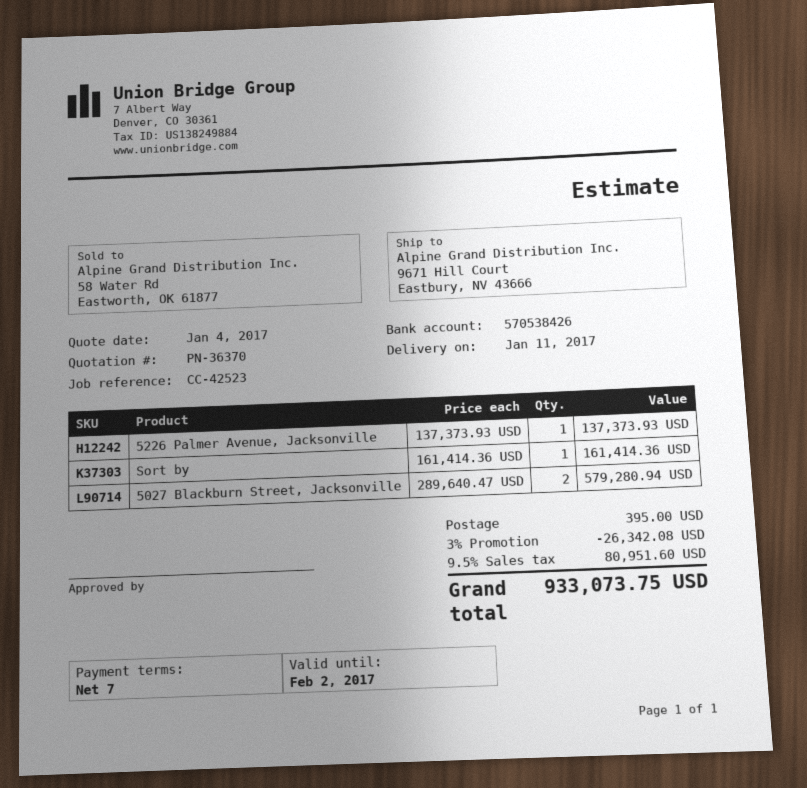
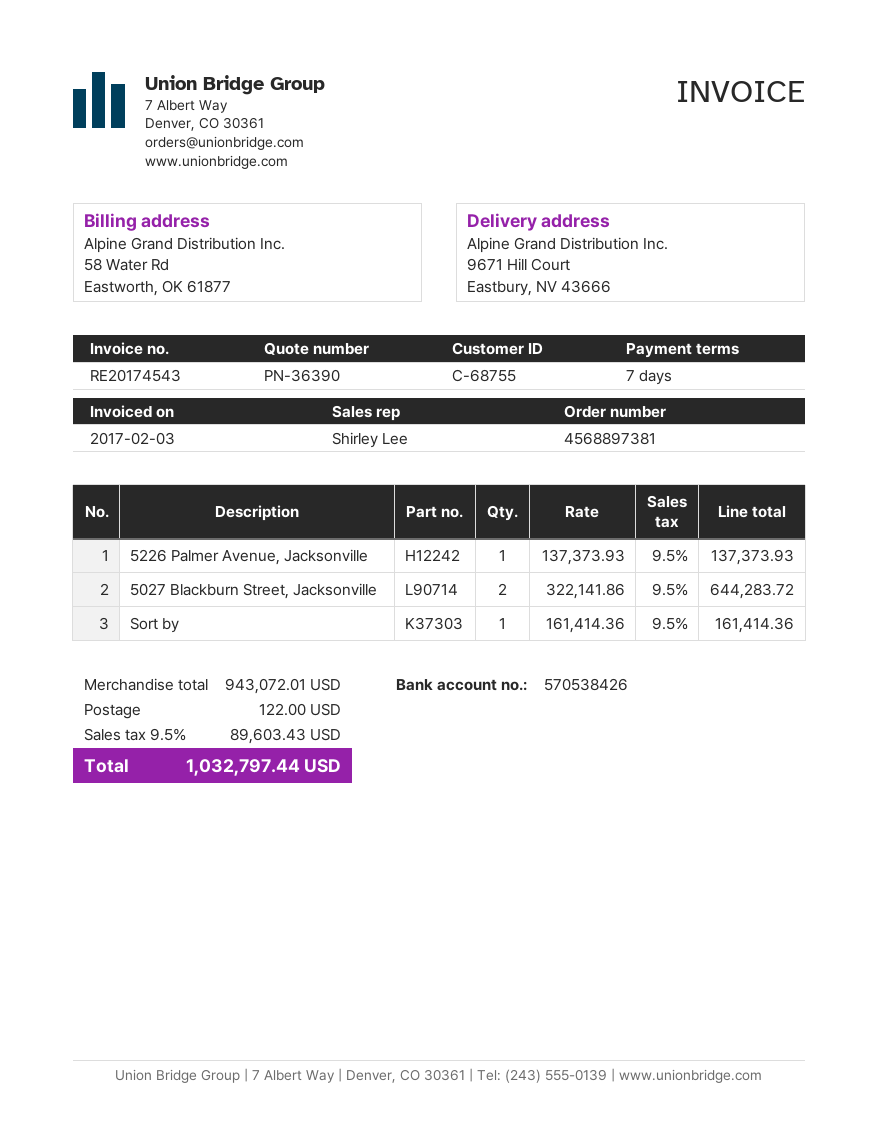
quote number: PN-36370 -> PN-36390
5027 Blackburn Street, Jacksonville: 2 x 289640.47 = 579280.94 -> 2 x 322141.86 = 644283.72
discount: 3% = 26342.08 -> none
shipping: 395.00 -> 122.00
tax: 9.5% = 80951.60 -> 9.5% = 89603.43
total: 933073.75 -> 1032797.44

